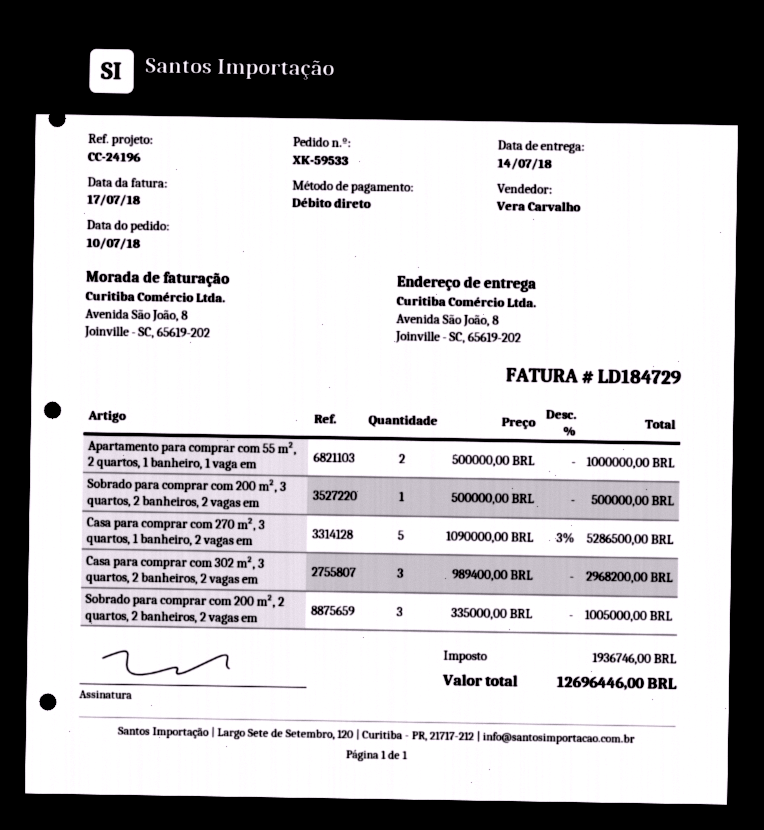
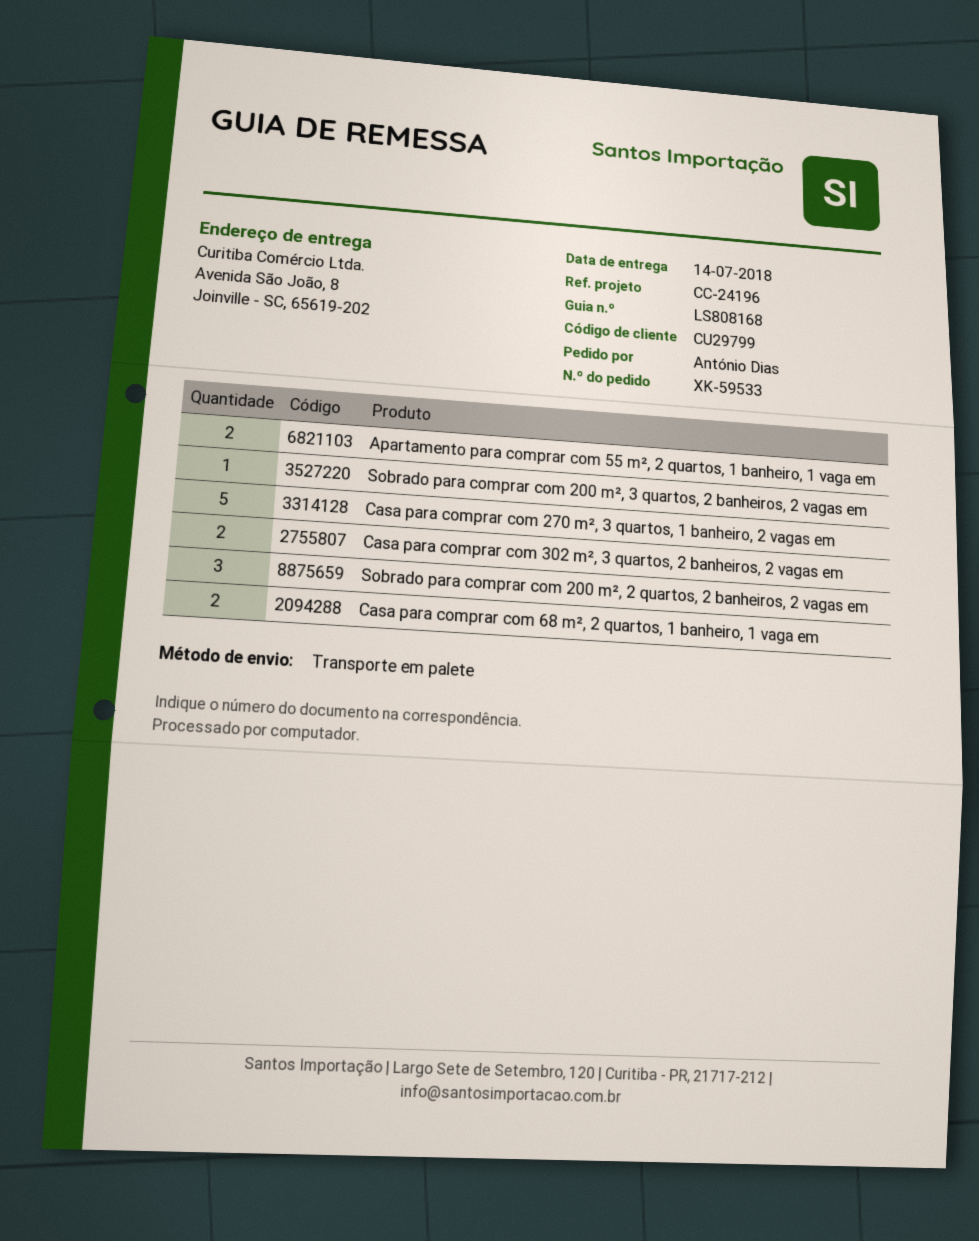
Casa para comprar com 302 m², 3 quartos, 2 banheiros, 2 vagas em: 3 -> 2
Casa para comprar com 68 m², 2 quartos, 1 banheiro, 1 vaga em: none -> 2

